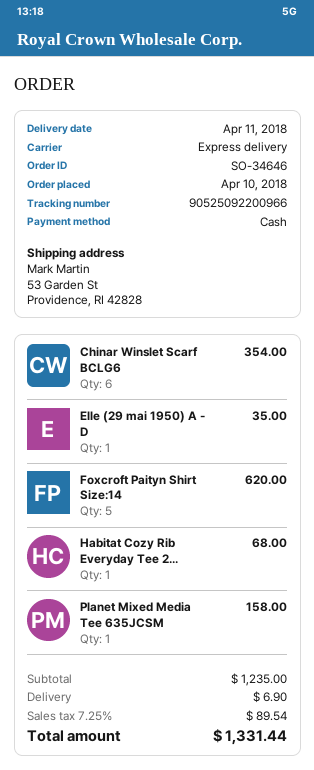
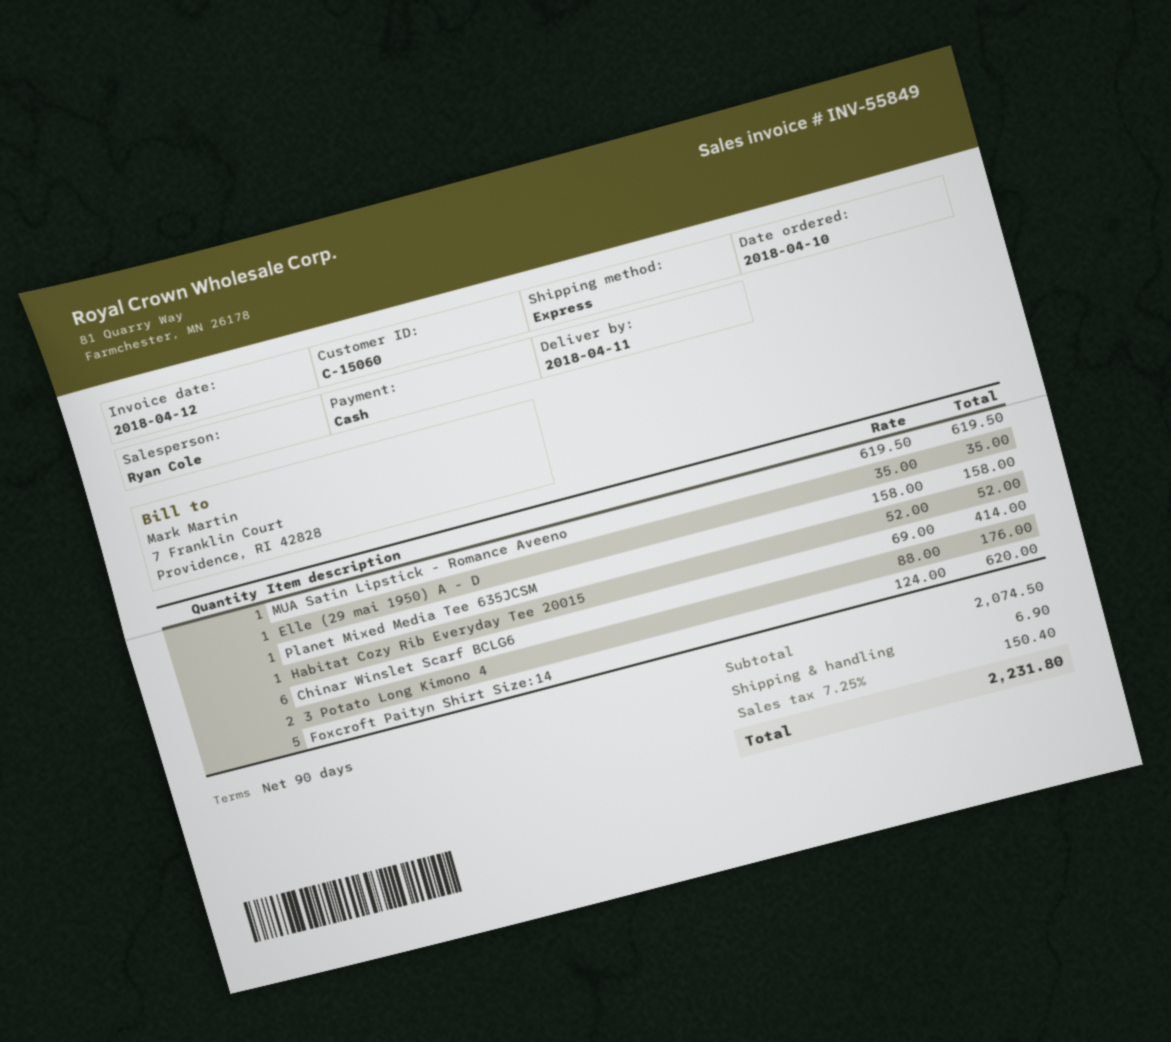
Chinar Winslet Scarf BCLG6: 6 for 354.00 -> 6 for 414.00
Habitat Cozy Rib Everyday Tee 2...: 1 for 68.00 -> 1 for 52.00
MUA Satin Lipstick - Romance Aveeno: none -> 1 for 619.50
3 Potato Long Kimono 4: none -> 2 for 176.00
subtotal: 1235.00 -> 2074.50
tax: 7.25% = 89.54 -> 7.25% = 150.40
total: 1331.44 -> 2231.80

